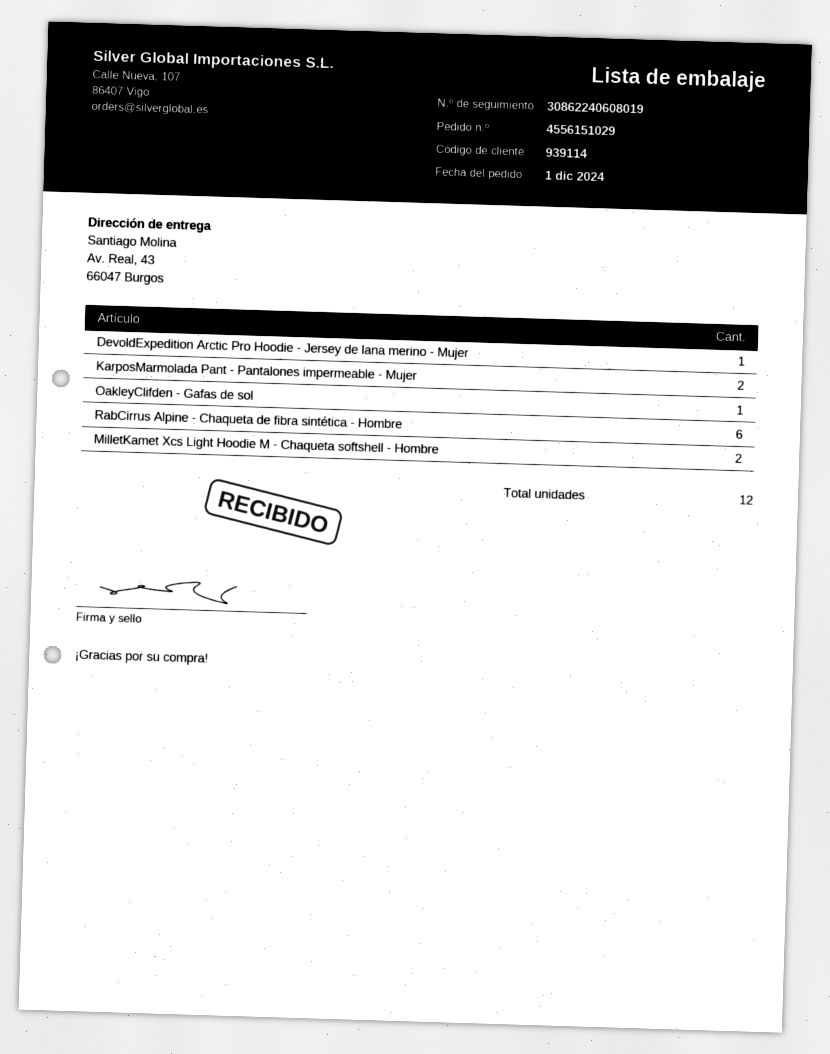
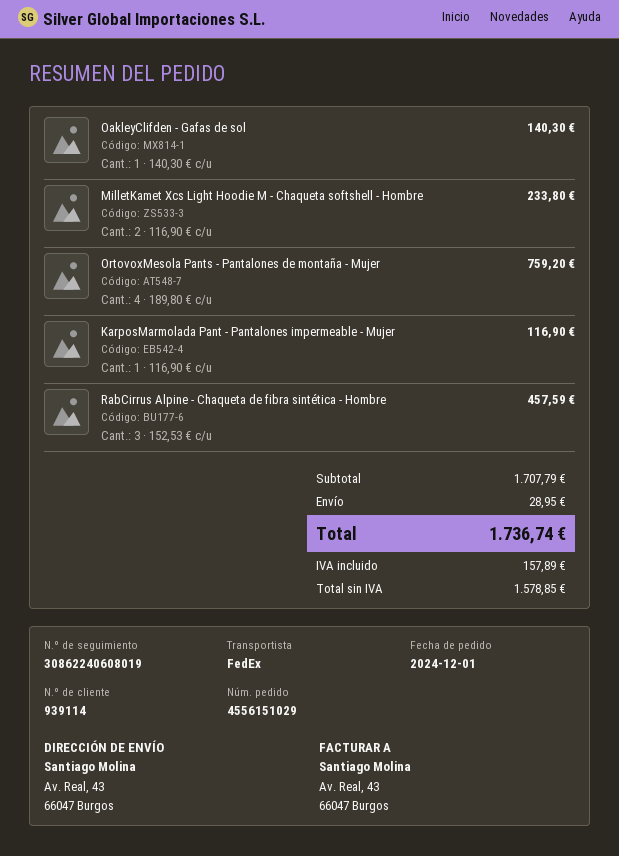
DevoldExpedition Arctic Pro Hoodie - Jersey de lana merino - Mujer: 1 -> none
KarposMarmolada Pant - Pantalones impermeable - Mujer: 2 -> 1
RabCirrus Alpine - Chaqueta de fibra sintética - Hombre: 6 -> 3
OrtovoxMesola Pants - Pantalones de montaña - Mujer: none -> 4

